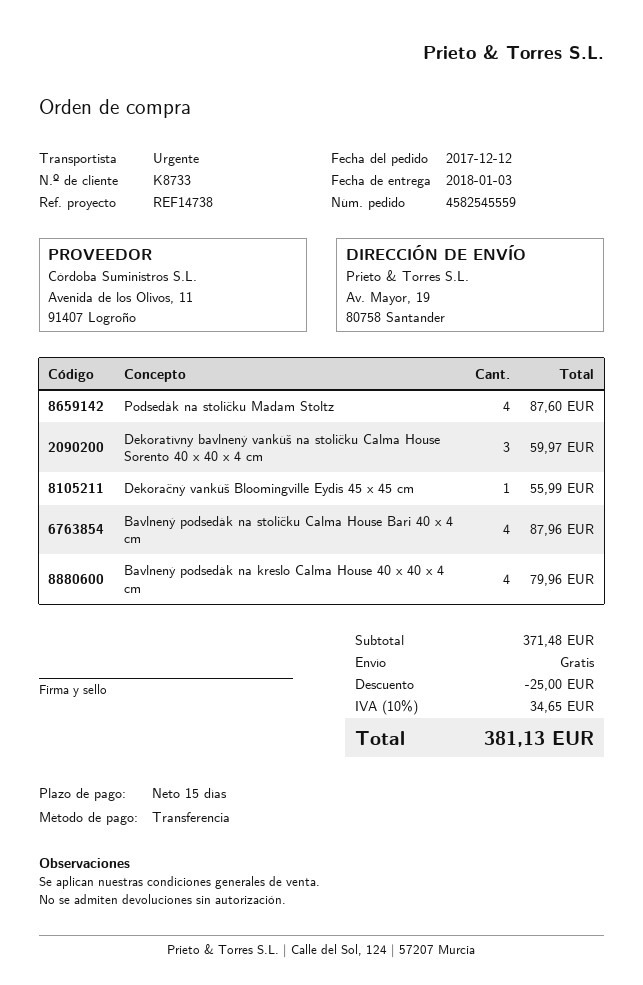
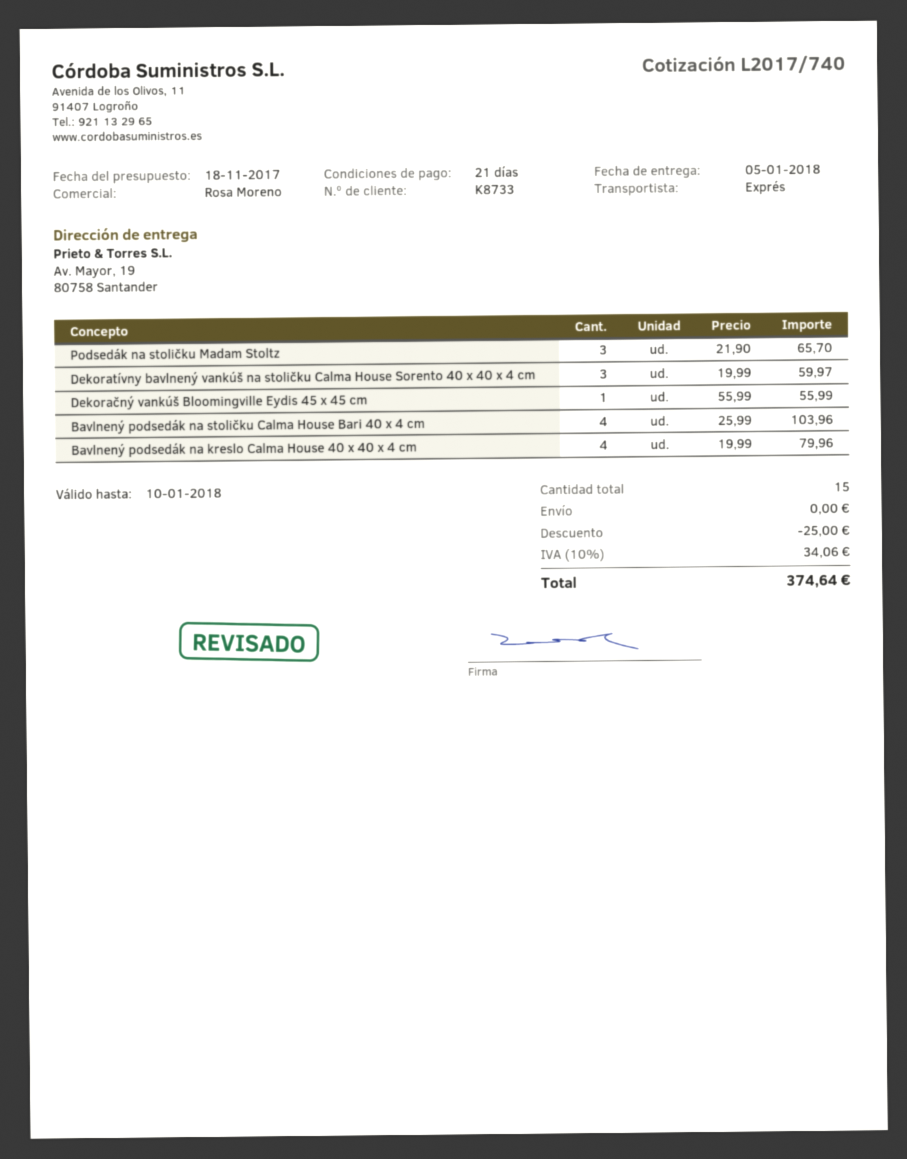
delivery date: 2018-01-03 -> 2018-01-05
payment terms: 15 days -> 21 days
Podsedák na stoličku Madam Stoltz: 4 for 87.60 -> 3 for 65.70
Bavlnený podsedák na stoličku Calma House Bari 40 x 4 cm: 4 for 87.96 -> 4 for 103.96
tax: 10% = 34.65 -> 10% = 34.06
total: 381.13 -> 374.64

